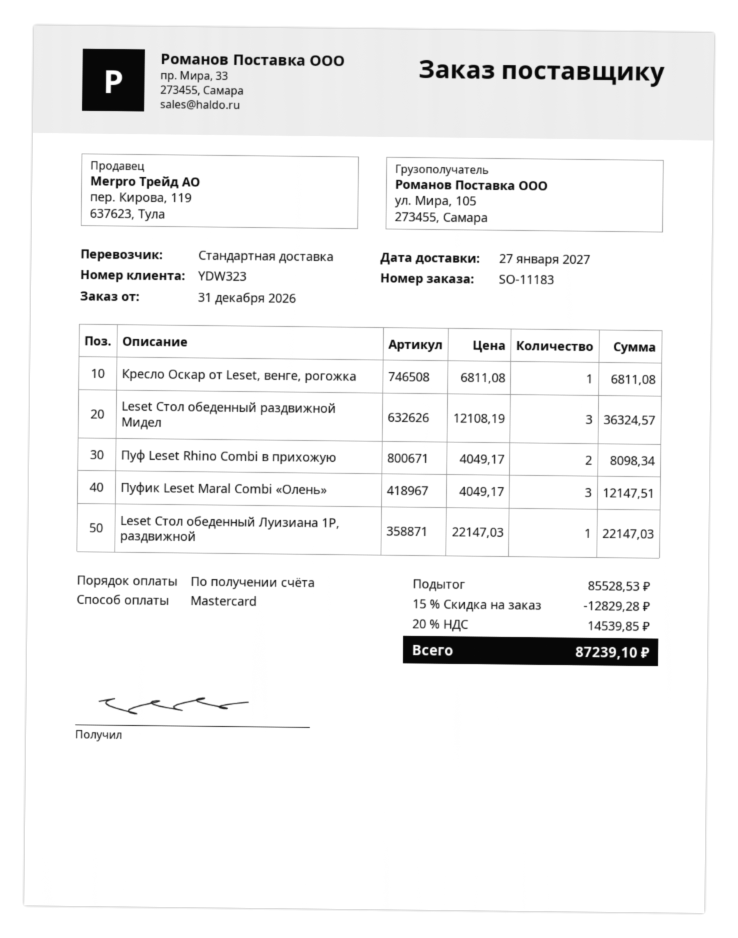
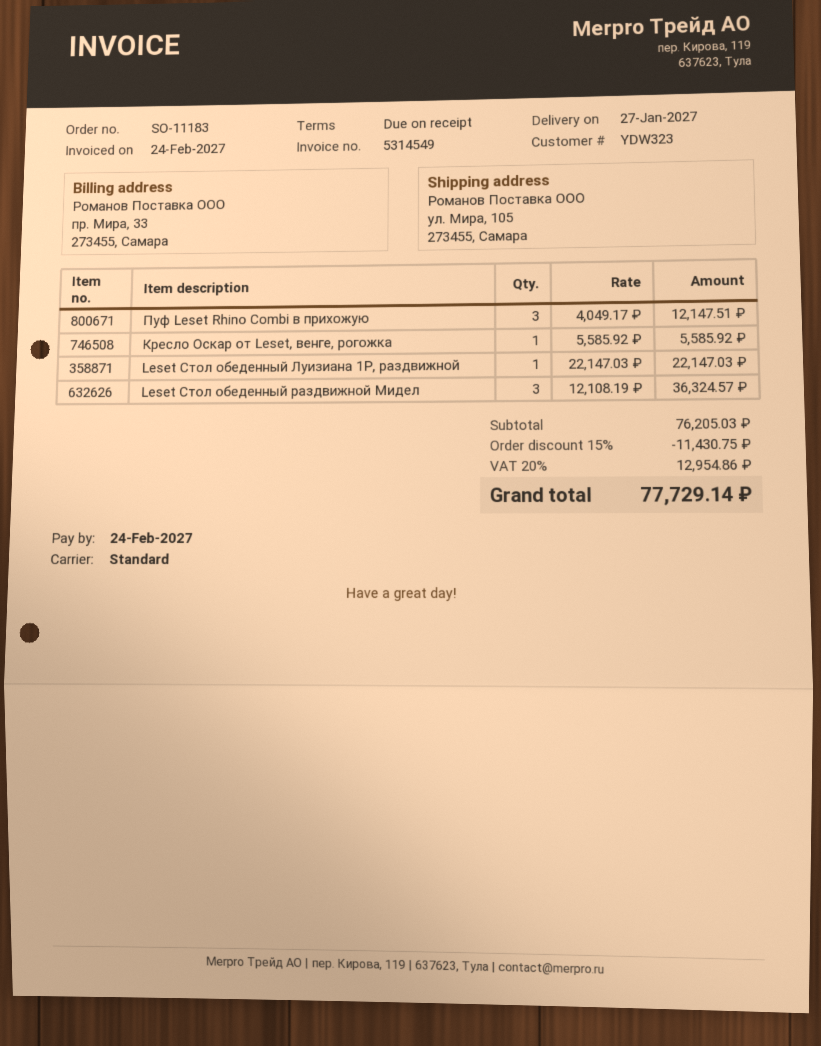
Кресло Оскар от Leset, венге, рогожка: 1 x 6811.08 = 6811.08 -> 1 x 5585.92 = 5585.92
Пуф Leset Rhino Combi в прихожую: 2 x 4049.17 = 8098.34 -> 3 x 4049.17 = 12147.51
Пуфик Leset Maral Combi «Олень»: 3 x 4049.17 = 12147.51 -> none
subtotal: 85528.53 -> 76205.03
discount: 15% = 12829.28 -> 15% = 11430.75
tax: 20% = 14539.85 -> 20% = 12954.86
total: 87239.10 -> 77729.14

